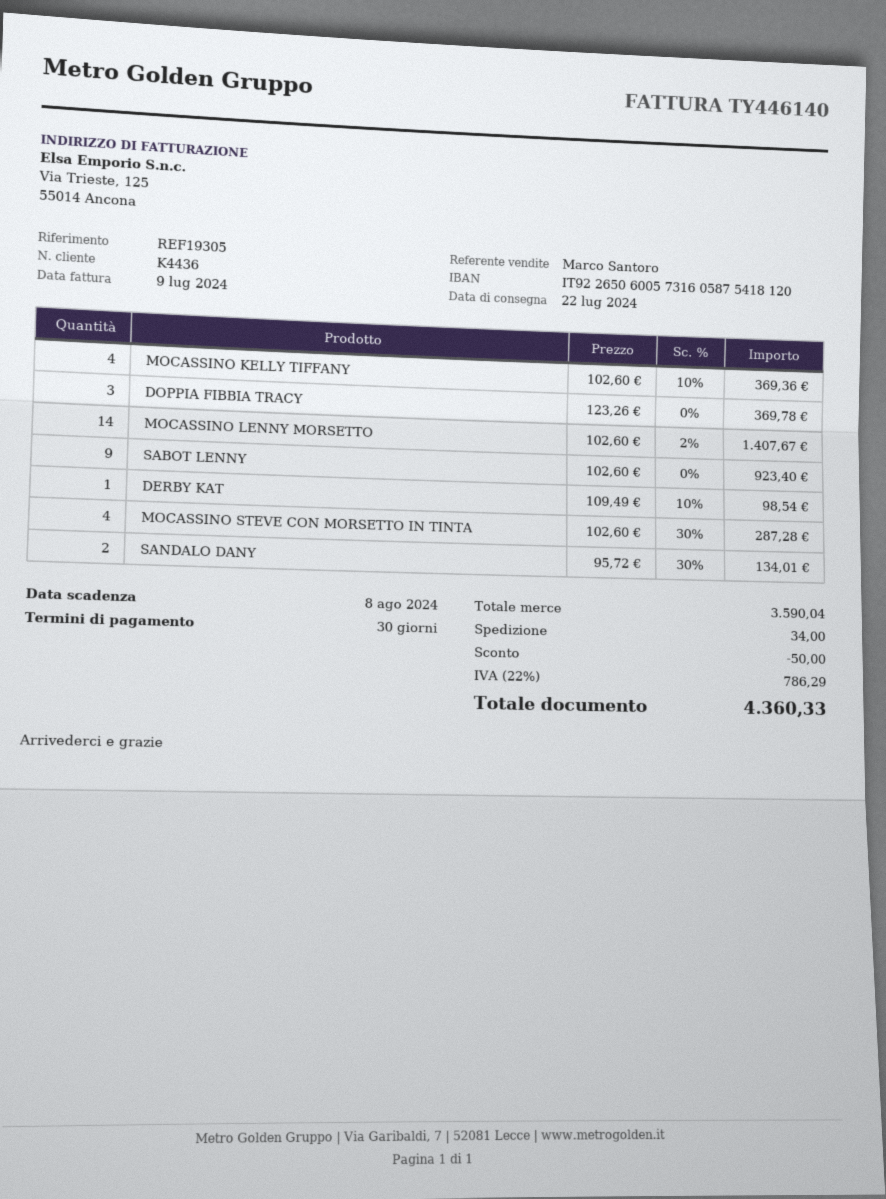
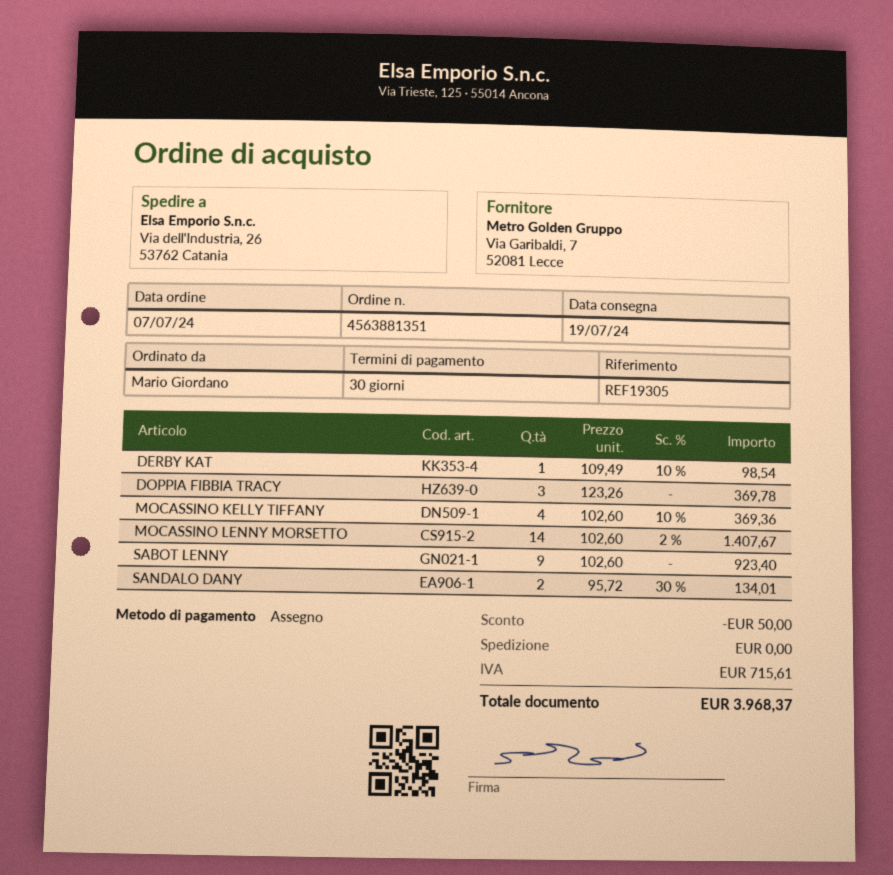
delivery date: 2024-07-22 -> 2024-07-19
MOCASSINO STEVE CON MORSETTO IN TINTA: 4 x 102.60 - 30% = 287.28 -> none
shipping: 34.00 -> 0.00
tax: 786.29 -> 715.61
total: 4360.33 -> 3968.37

